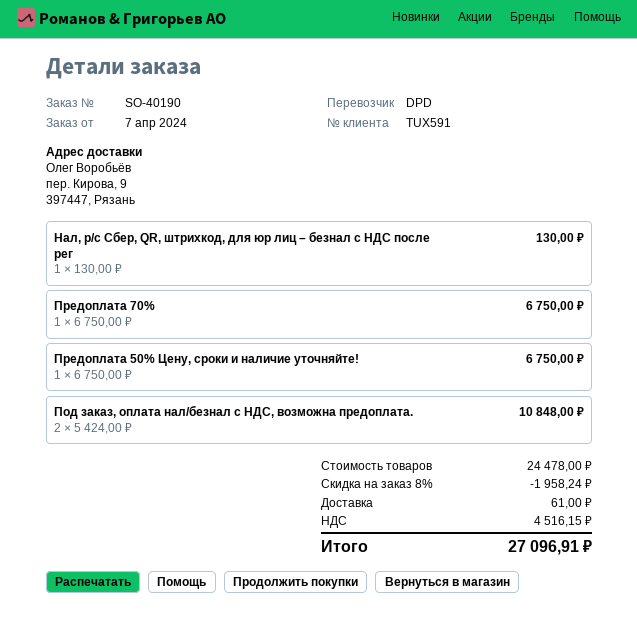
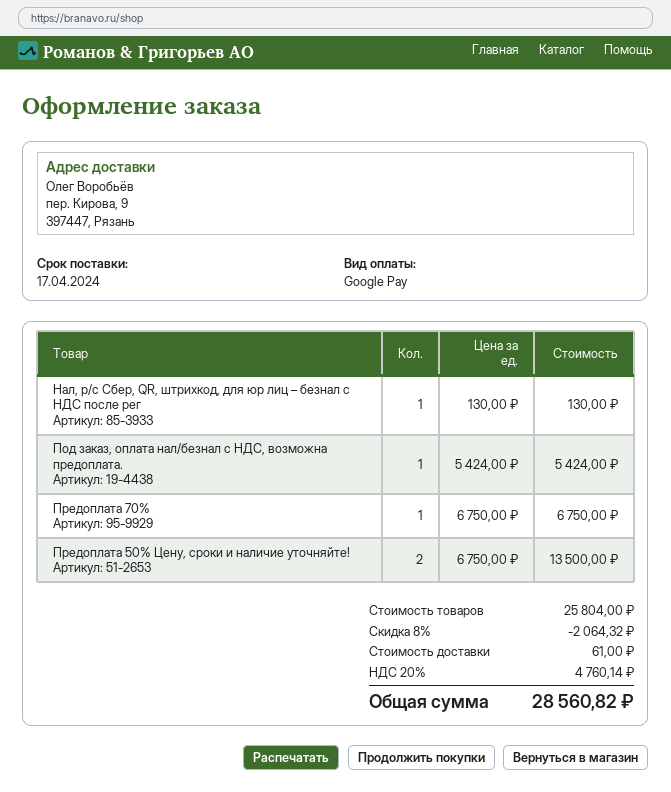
Предоплата 50% Цену, сроки и наличие уточняйте!: 1 x 6750.00 = 6750.00 -> 2 x 6750.00 = 13500.00
Под заказ, оплата нал/безнал с НДС, возможна предоплата.: 2 x 5424.00 = 10848.00 -> 1 x 5424.00 = 5424.00
subtotal: 24478.00 -> 25804.00
discount: 8% = 1958.24 -> 8% = 2064.32
tax: 4516.15 -> 4760.14
total: 27096.91 -> 28560.82

